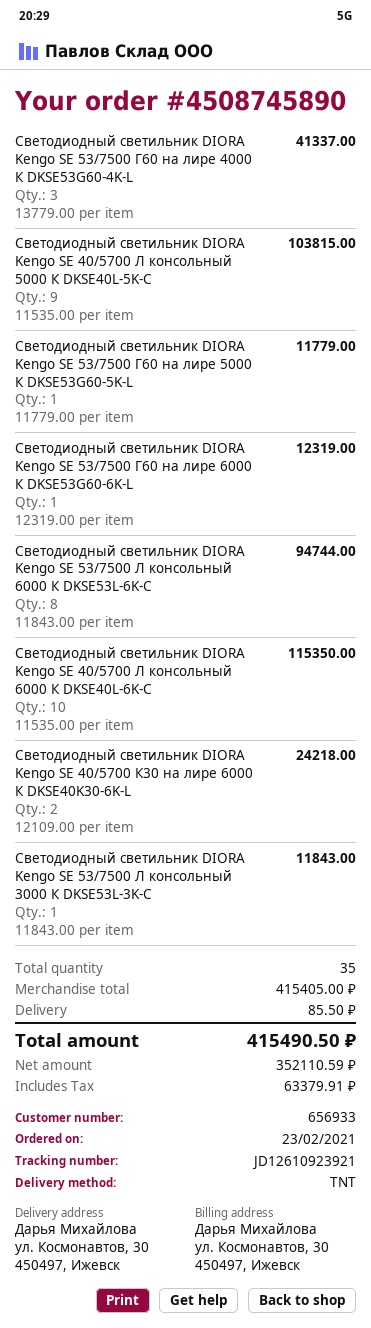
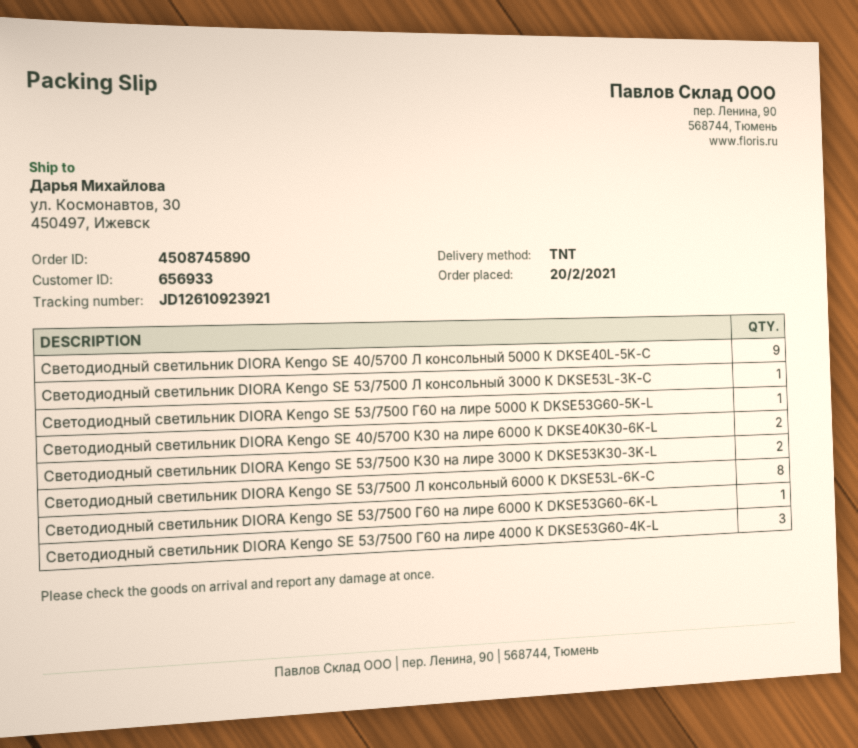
order date: 2021-02-23 -> 2021-02-20
Светодиодный светильник DIORA Kengo SE 40/5700 Л консольный 6000 К DKSE40L-6K-C: 10 -> none
Светодиодный светильник DIORA Kengo SE 53/7500 К30 на лире 3000 К DKSE53K30-3K-L: none -> 2

